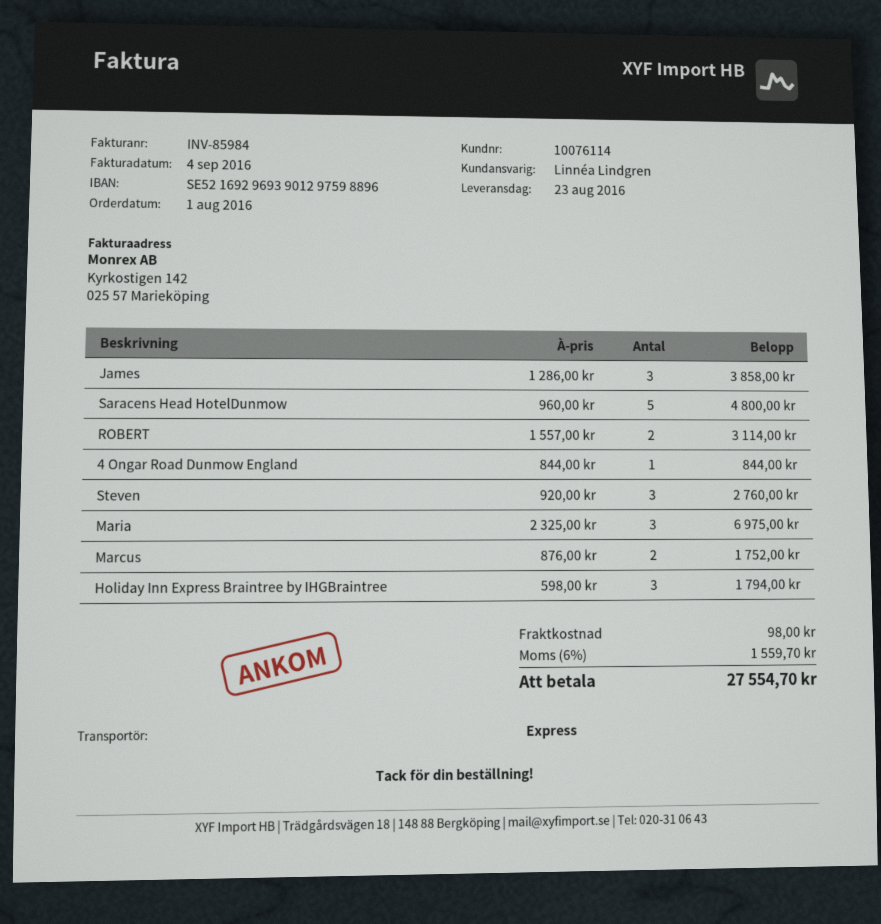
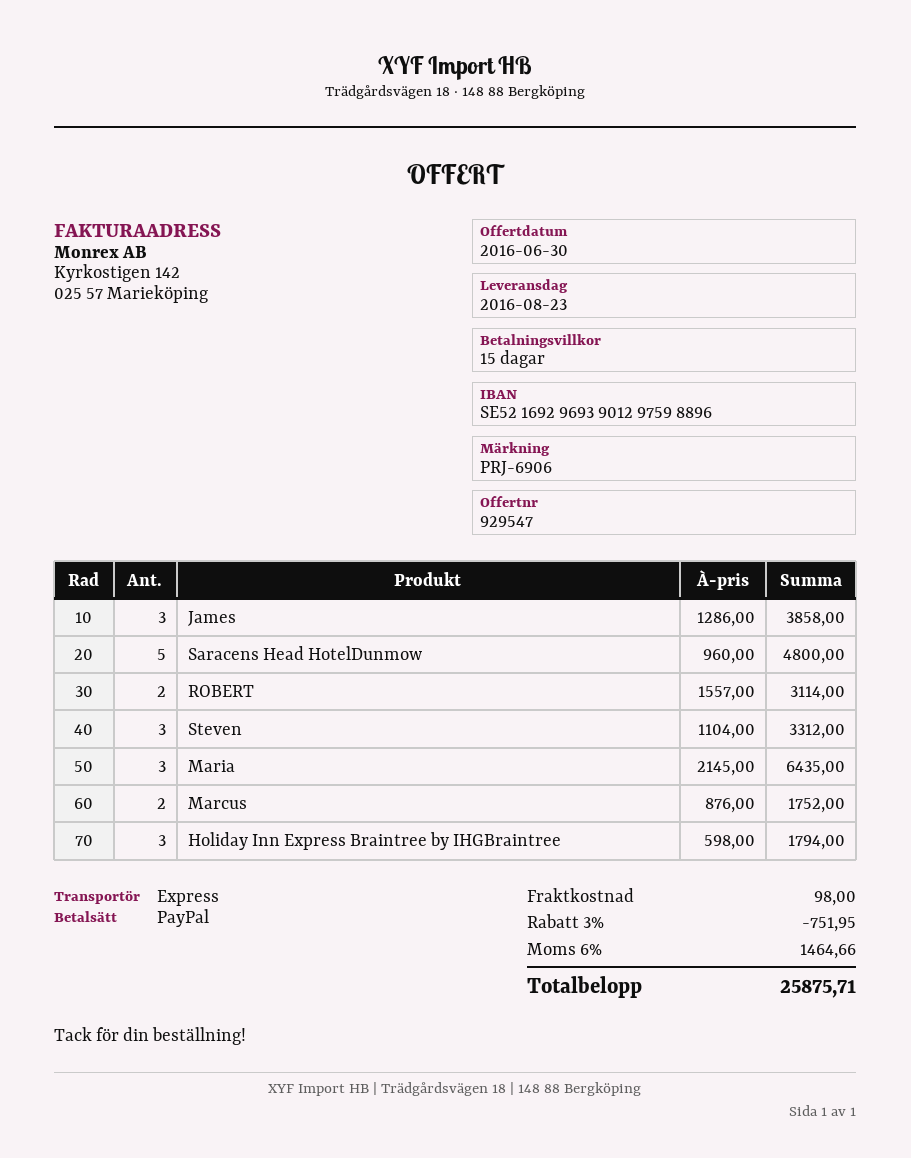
4 Ongar Road Dunmow England: 1 x 844.00 = 844.00 -> none
Steven: 3 x 920.00 = 2760.00 -> 3 x 1104.00 = 3312.00
Maria: 3 x 2325.00 = 6975.00 -> 3 x 2145.00 = 6435.00
discount: none -> 3% = 751.95
tax: 6% = 1559.70 -> 6% = 1464.66
total: 27554.70 -> 25875.71

